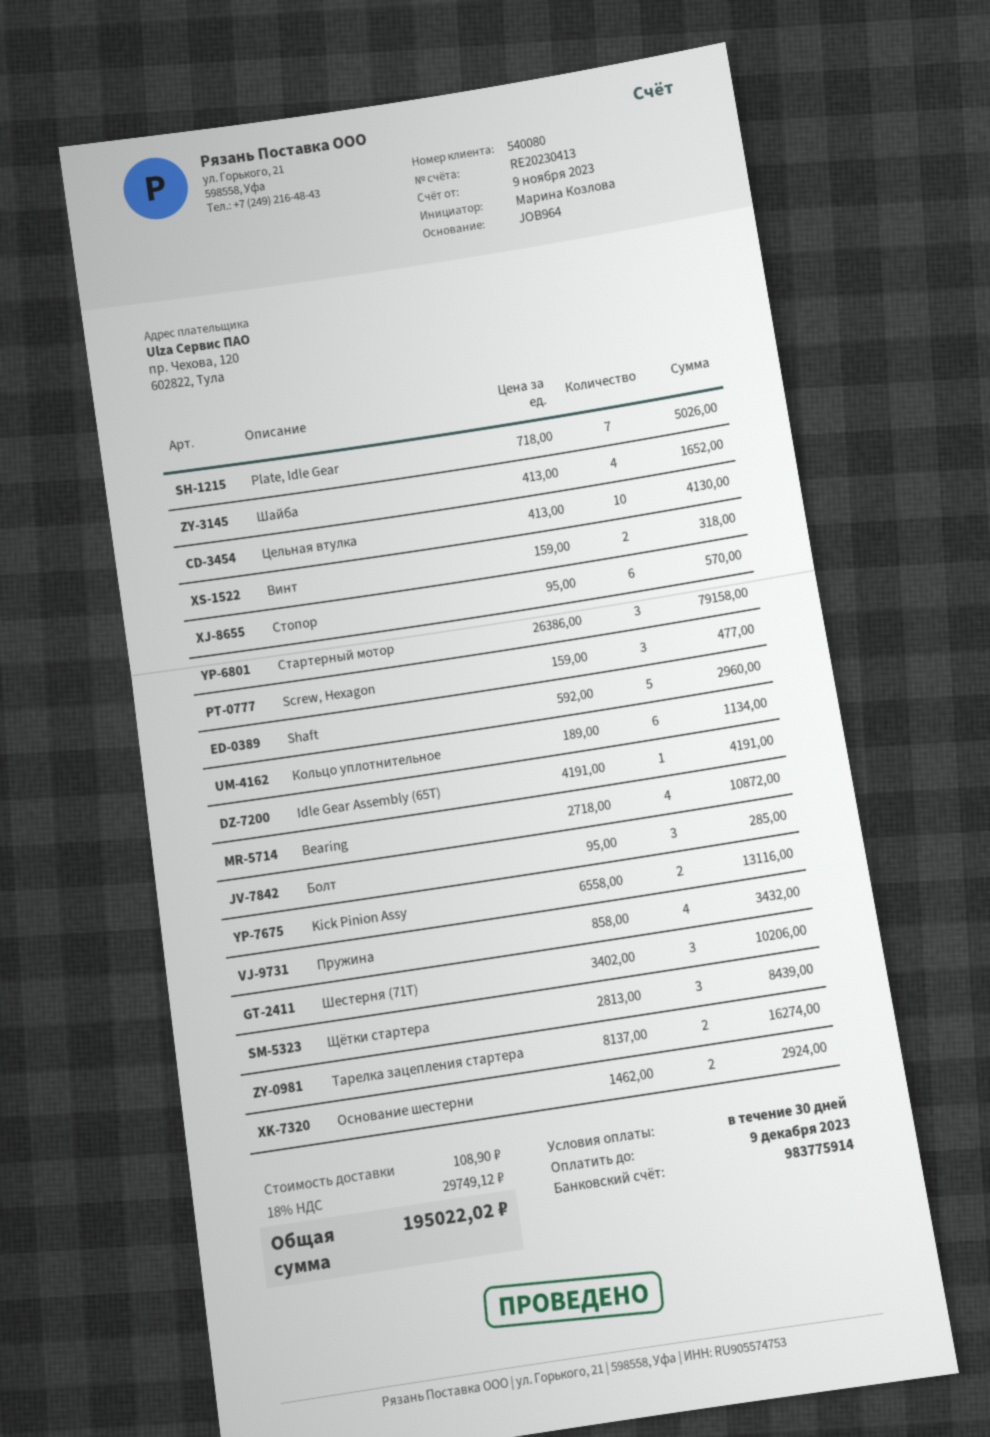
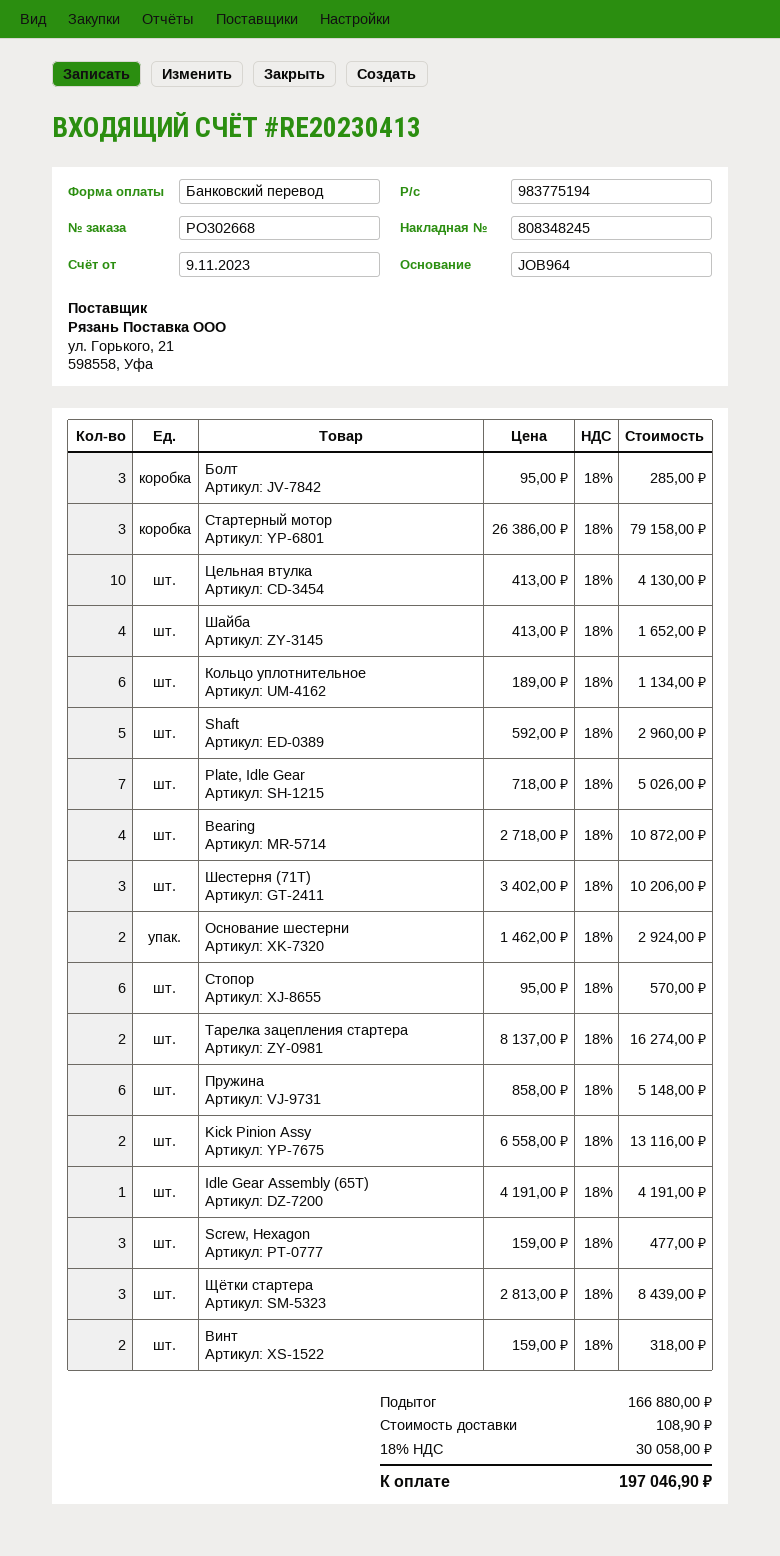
bank account: 983775914 -> 983775194
Пружина: 4 x 858.00 = 3432.00 -> 6 x 858.00 = 5148.00
tax: 18% = 29749.12 -> 18% = 30058.00
total: 195022.02 -> 197046.90

